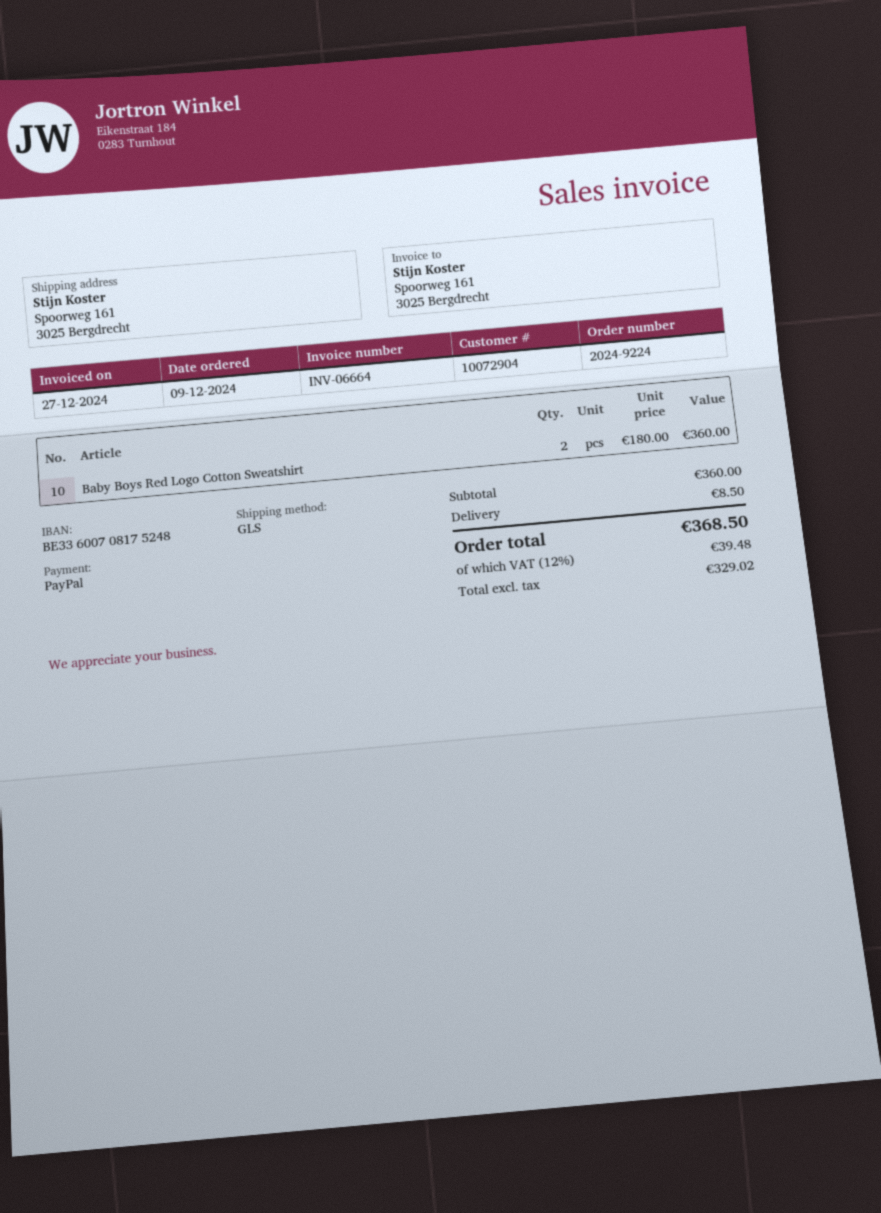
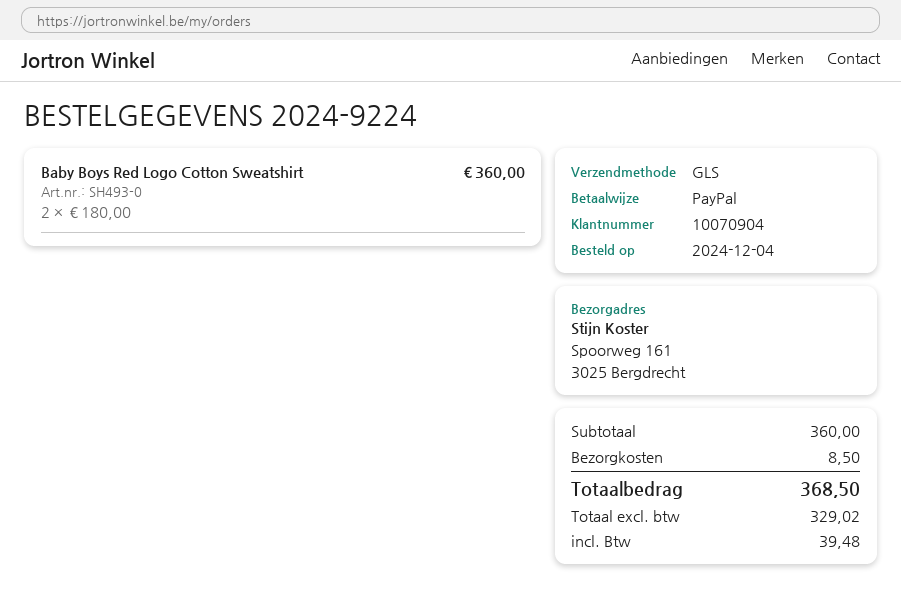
order date: 2024-12-09 -> 2024-12-04
customer number: 10072904 -> 10070904

